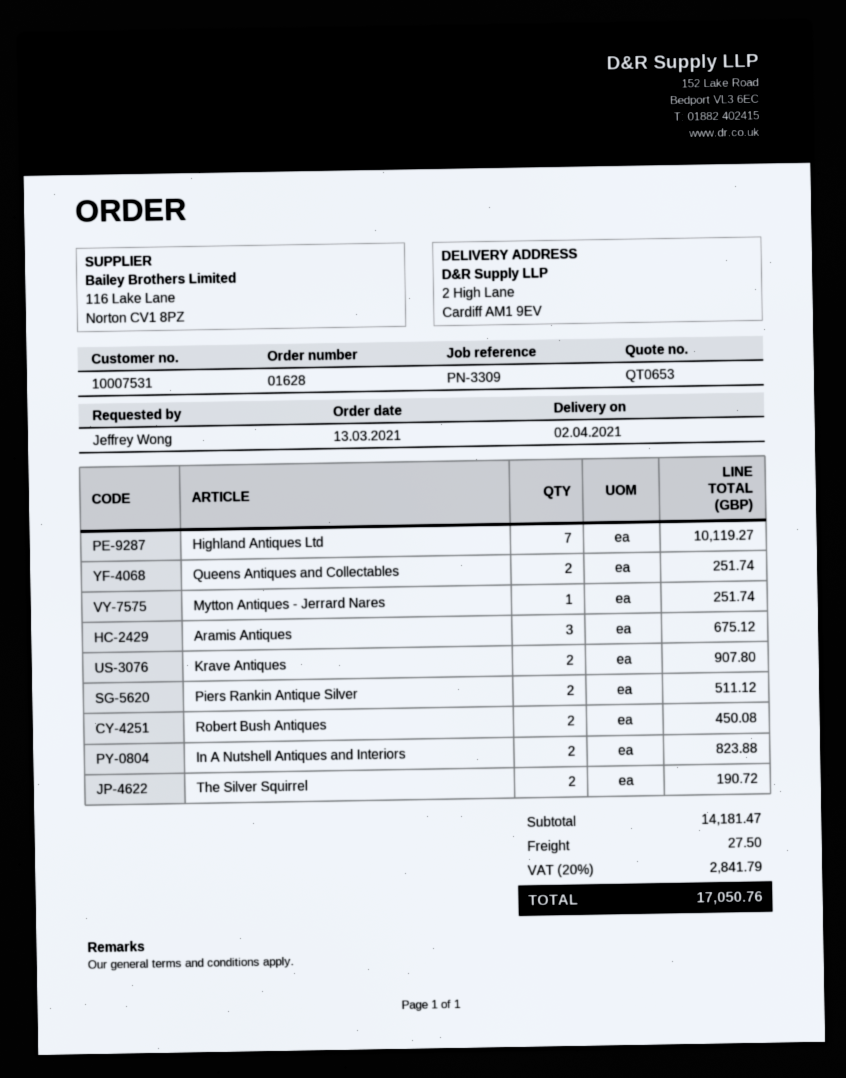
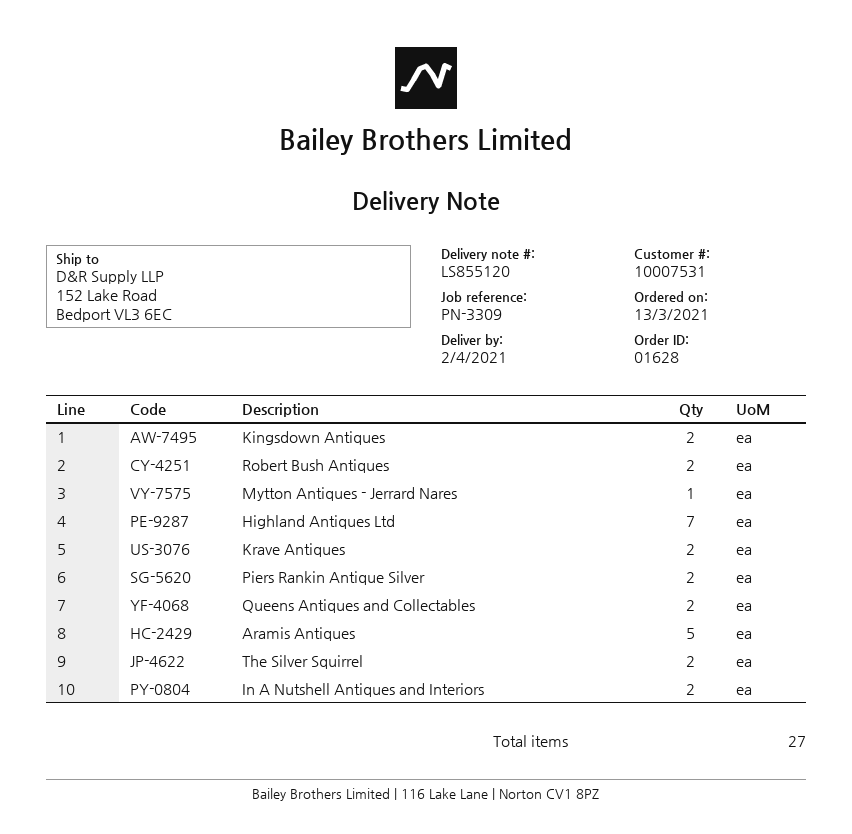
ship to: 2 High Lane, Cardiff AM1 9EV -> 152 Lake Road, Bedport VL3 6EC
Aramis Antiques: 3 -> 5
Kingsdown Antiques: none -> 2

